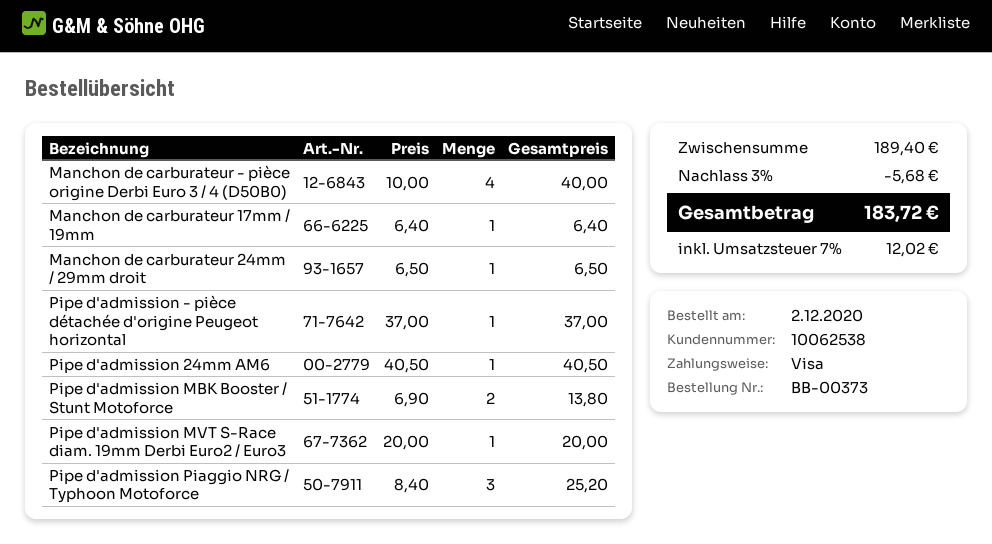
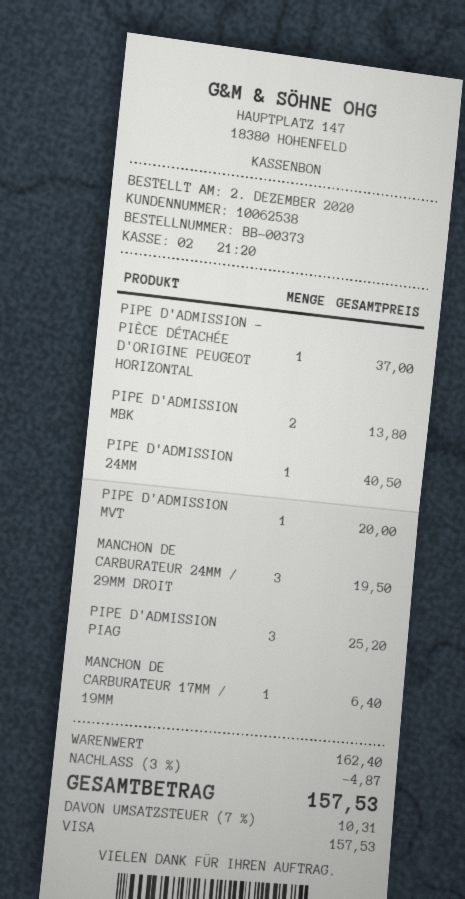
Manchon de carburateur - pièce origine Derbi Euro 3 / 4 (D50B0): 4 for 40.00 -> none
Manchon de carburateur 24mm / 29mm droit: 1 for 6.50 -> 3 for 19.50
subtotal: 189.40 -> 162.40
discount: 3% = 5.68 -> 3% = 4.87
tax: 7% = 12.02 -> 7% = 10.31
total: 183.72 -> 157.53

